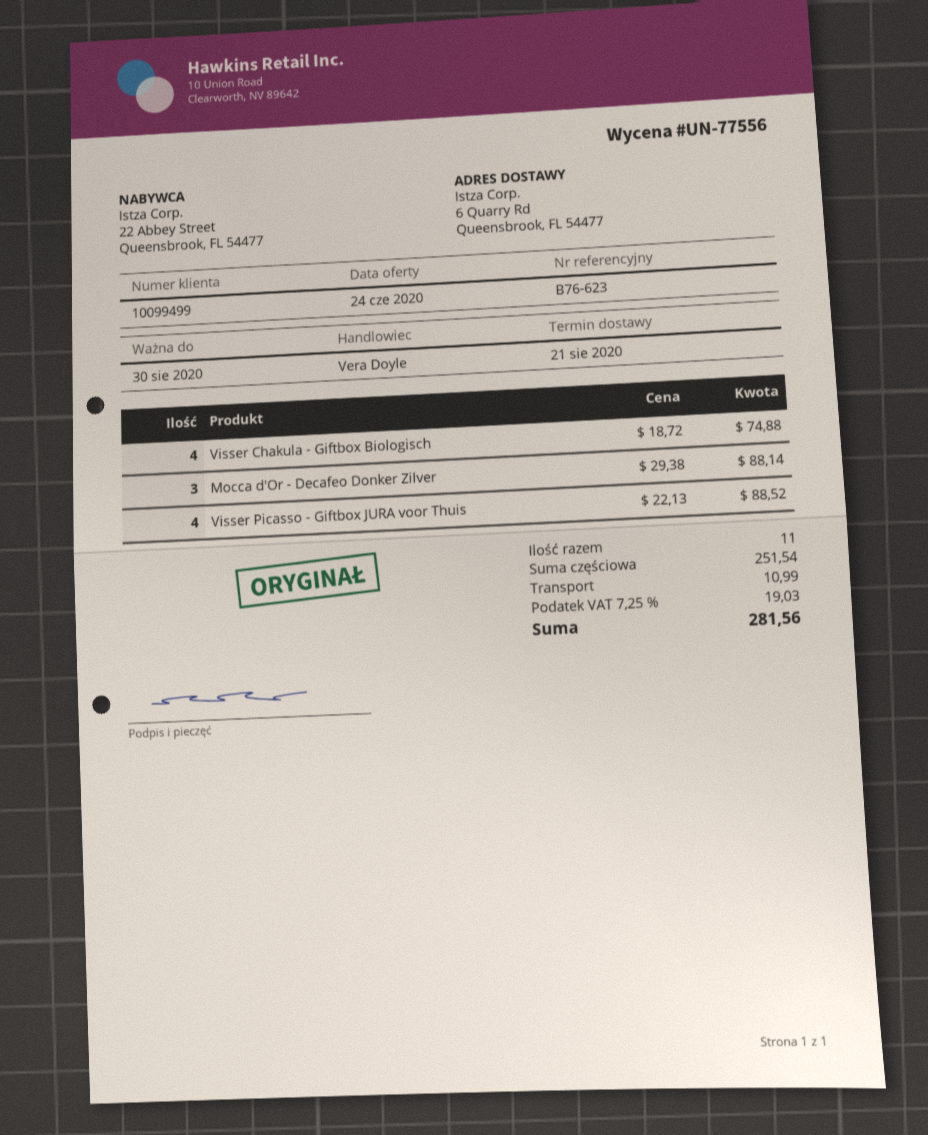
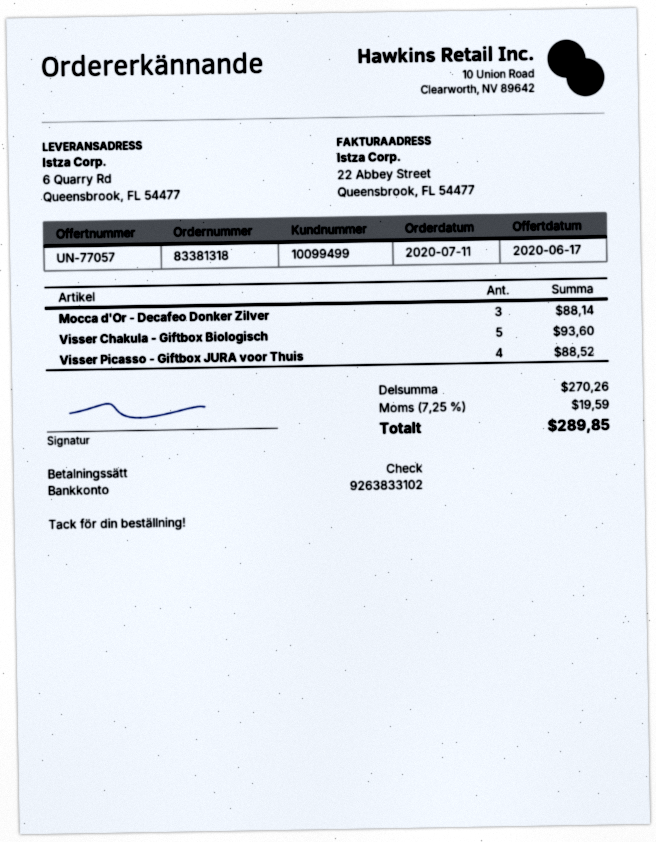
quote number: UN-77556 -> UN-77057
quote date: 2020-06-24 -> 2020-06-17
Visser Chakula - Giftbox Biologisch: 4 for 74.88 -> 5 for 93.60
subtotal: 251.54 -> 270.26
shipping: 10.99 -> none
tax: 7.25% = 19.03 -> 7.25% = 19.59
total: 281.56 -> 289.85

